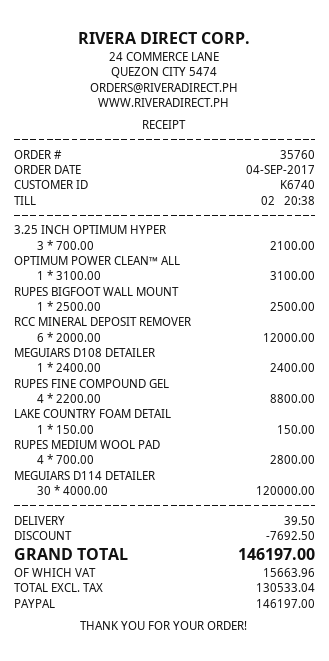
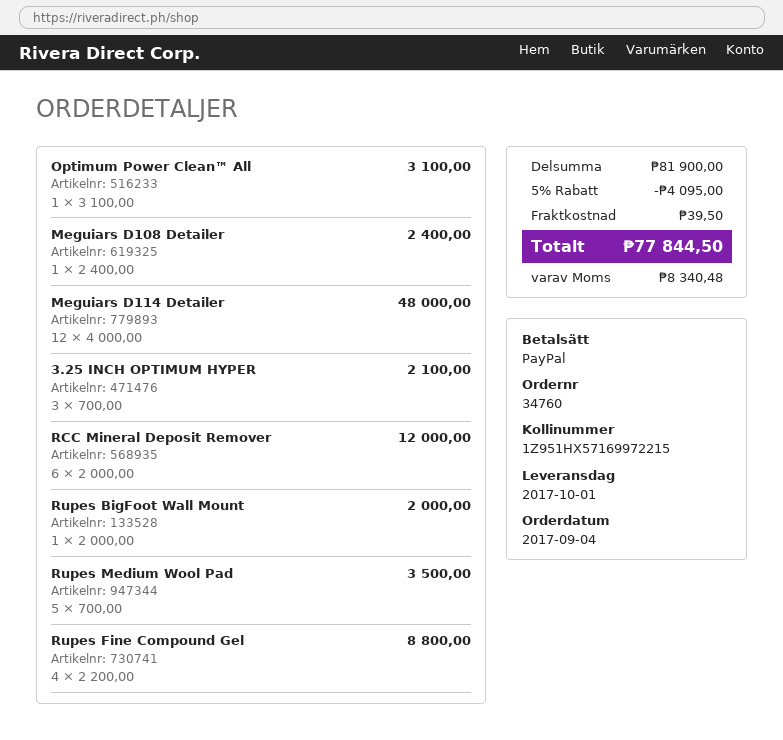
order number: 35760 -> 34760
RUPES BIGFOOT WALL MOUNT: 1 x 2500.00 = 2500.00 -> 1 x 2000.00 = 2000.00
LAKE COUNTRY FOAM DETAIL: 1 x 150.00 = 150.00 -> none
RUPES MEDIUM WOOL PAD: 4 x 700.00 = 2800.00 -> 5 x 700.00 = 3500.00
MEGUIARS D114 DETAILER: 30 x 4000.00 = 120000.00 -> 12 x 4000.00 = 48000.00
discount: 7692.50 -> 4095.00
tax: 15663.96 -> 8340.48
total: 146197.00 -> 77844.50

